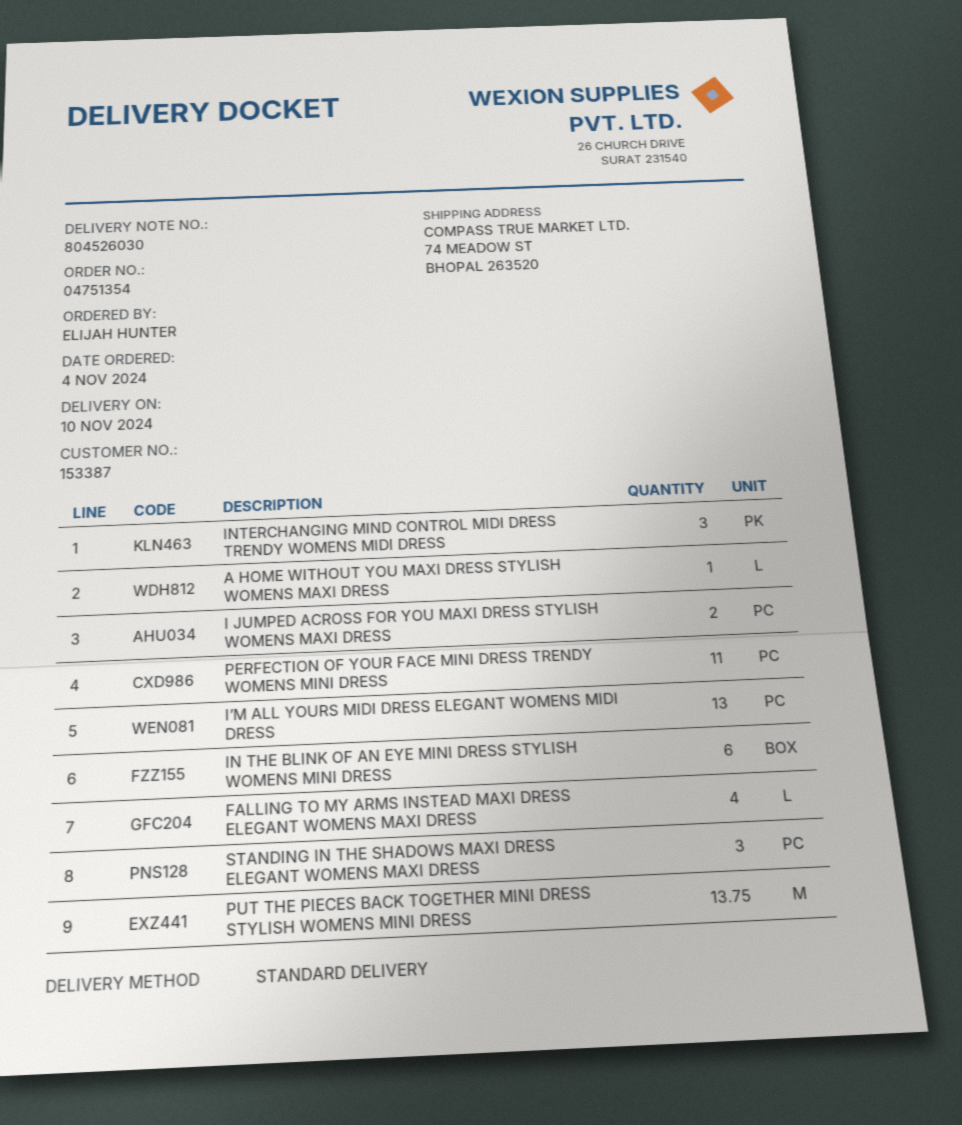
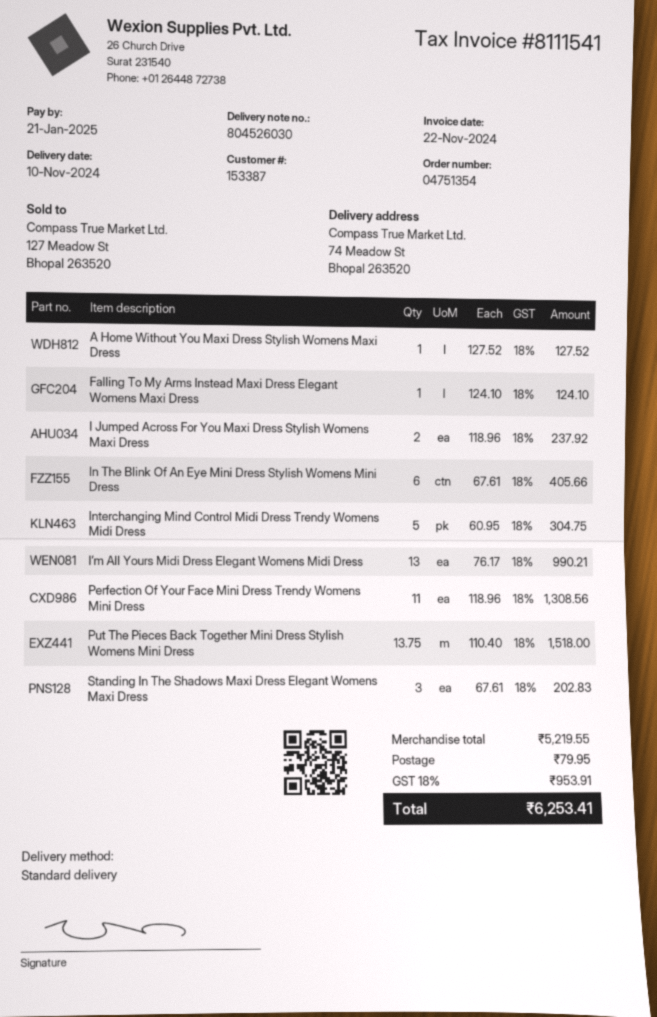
INTERCHANGING MIND CONTROL MIDI DRESS TRENDY WOMENS MIDI DRESS: 3 -> 5
FALLING TO MY ARMS INSTEAD MAXI DRESS ELEGANT WOMENS MAXI DRESS: 4 -> 1

